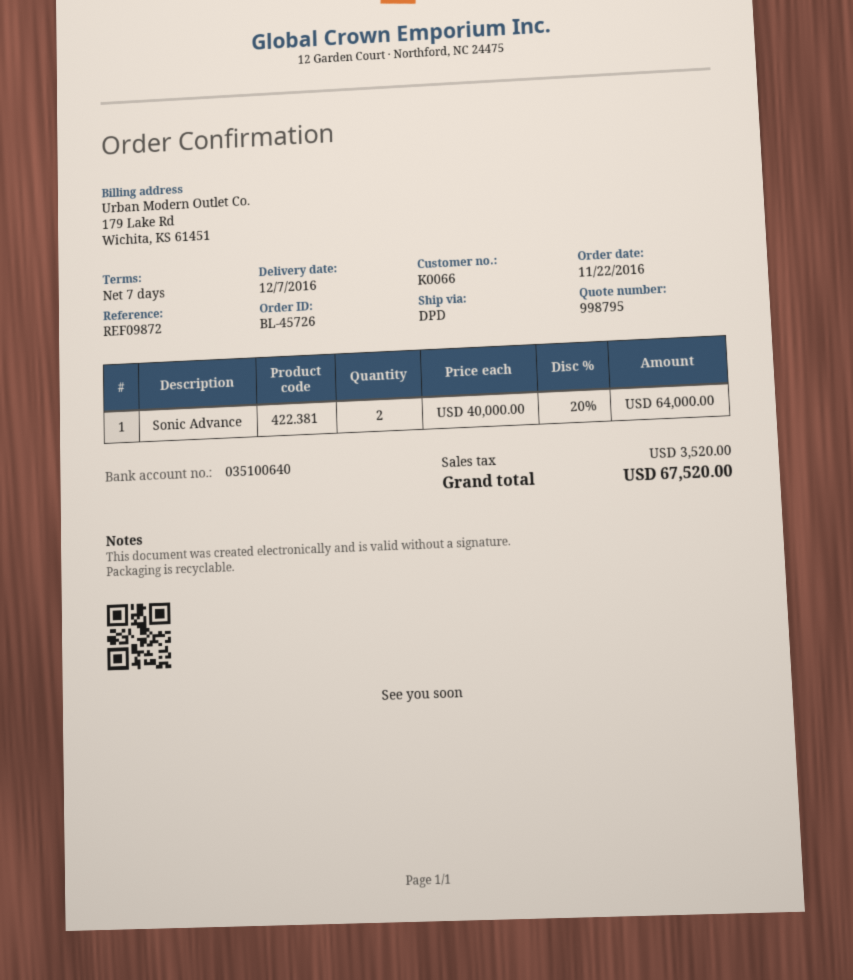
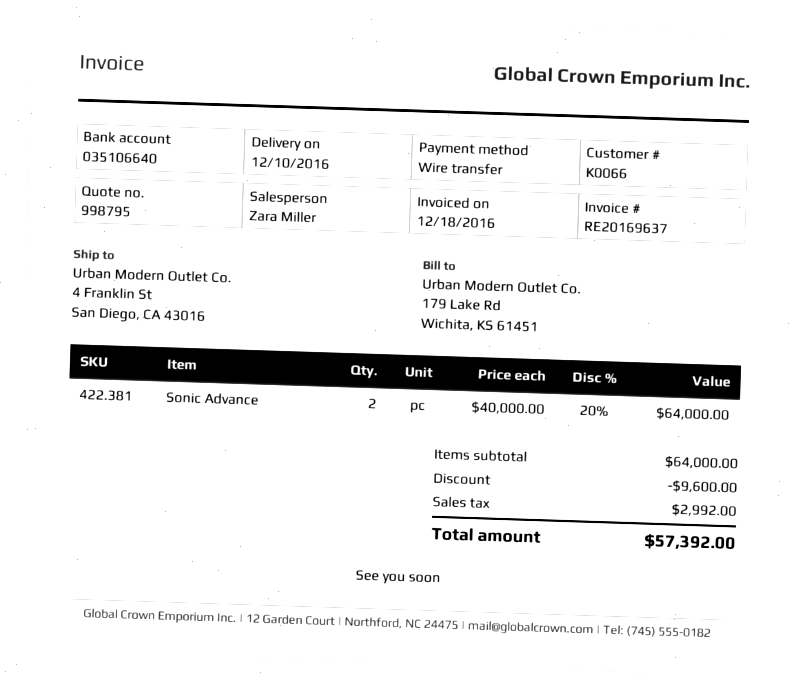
delivery date: 2016-12-07 -> 2016-12-10
bank account: 035100640 -> 035106640
discount: none -> 9600.00
tax: 3520.00 -> 2992.00
total: 67520.00 -> 57392.00

